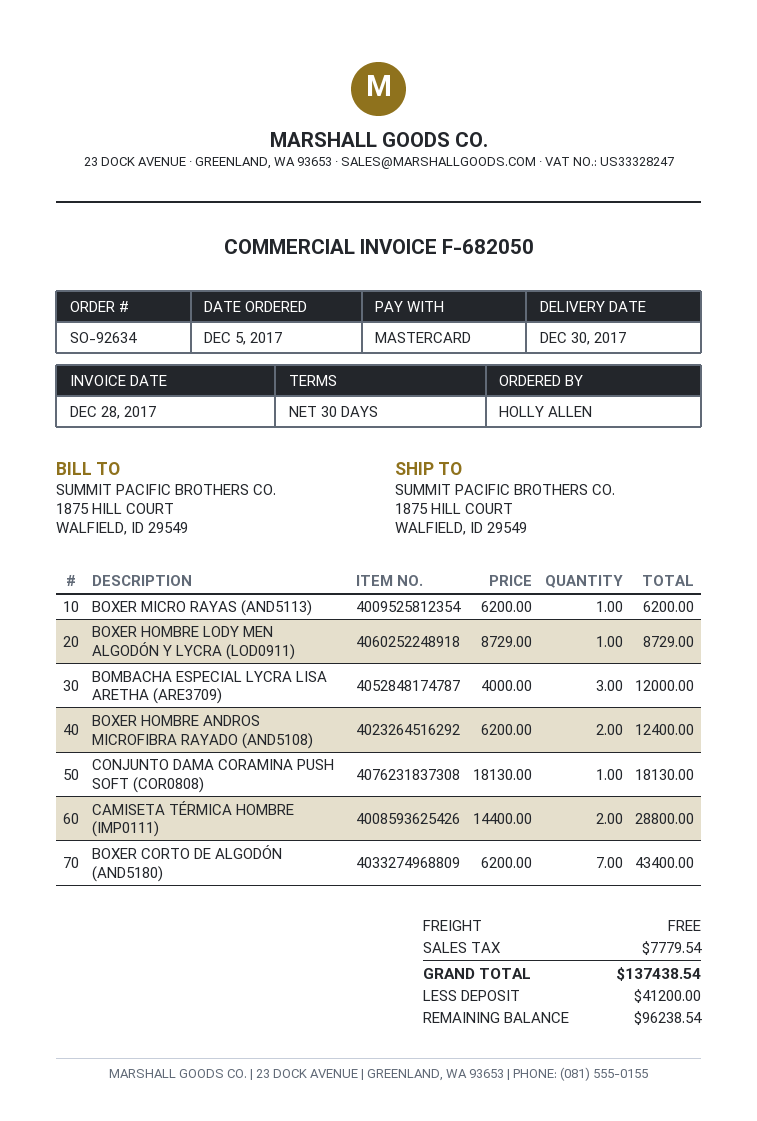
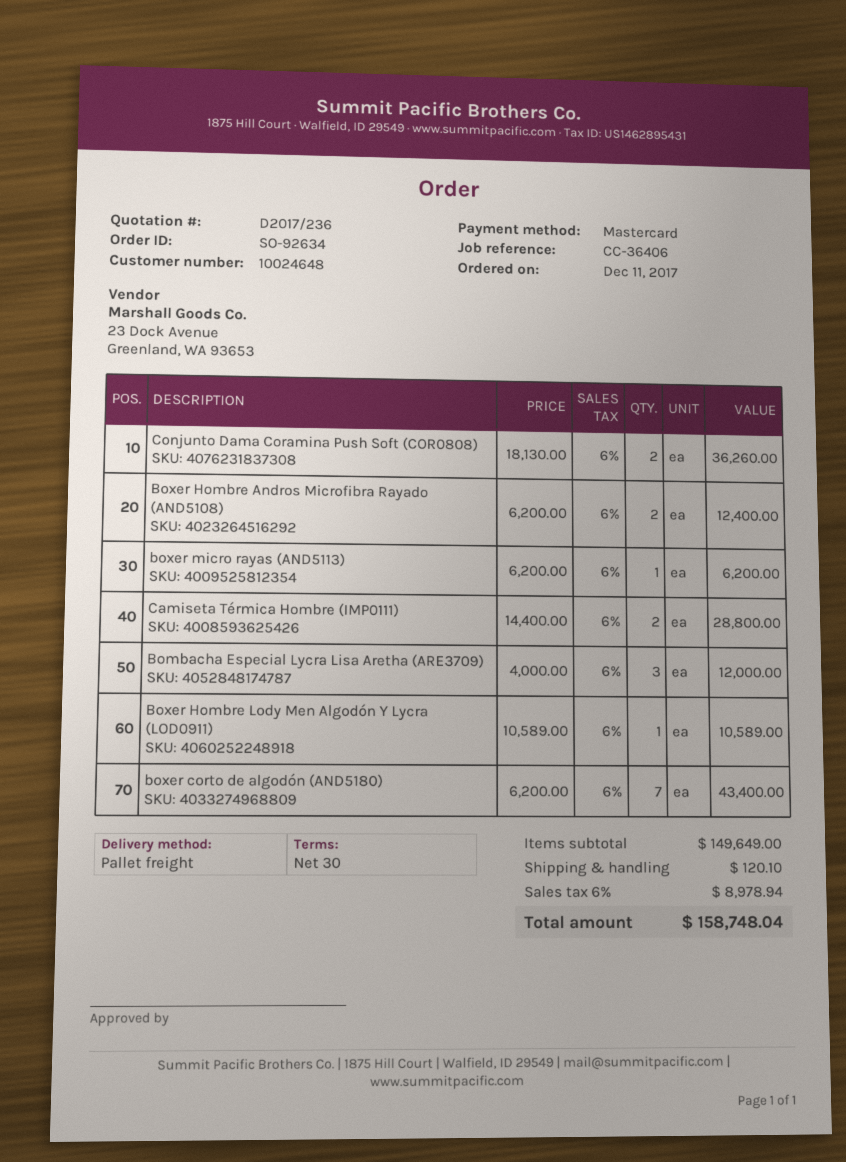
order date: 2017-12-05 -> 2017-12-11
BOXER HOMBRE LODY MEN ALGODÓN Y LYCRA (LOD0911): 1 x 8729.00 = 8729.00 -> 1 x 10589.00 = 10589.00
CONJUNTO DAMA CORAMINA PUSH SOFT (COR0808): 1 x 18130.00 = 18130.00 -> 2 x 18130.00 = 36260.00
shipping: 0.00 -> 120.10
tax: 7779.54 -> 8978.94
total: 137438.54 -> 158748.04

